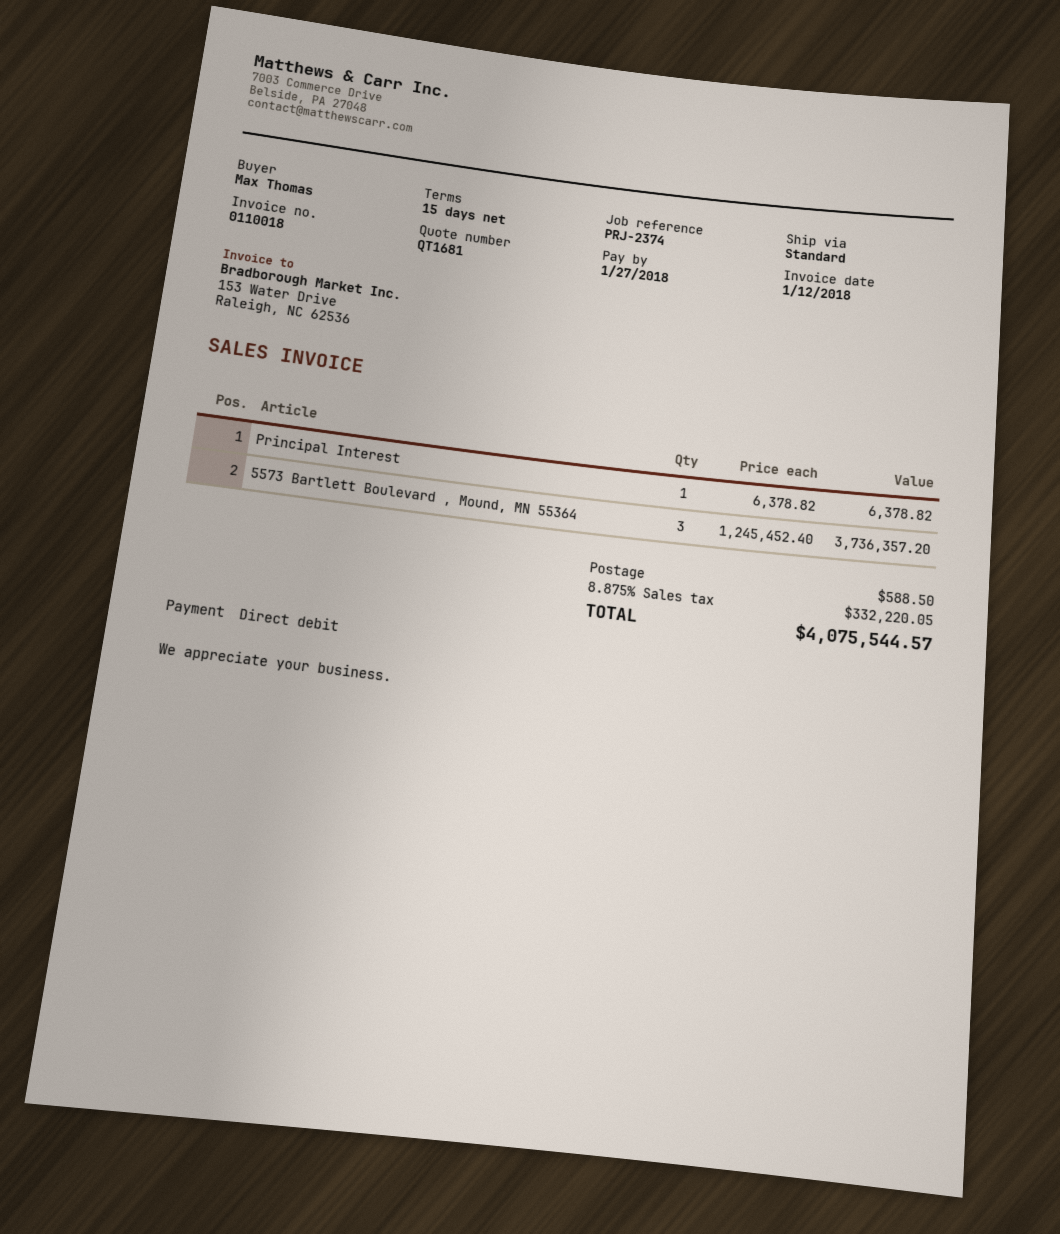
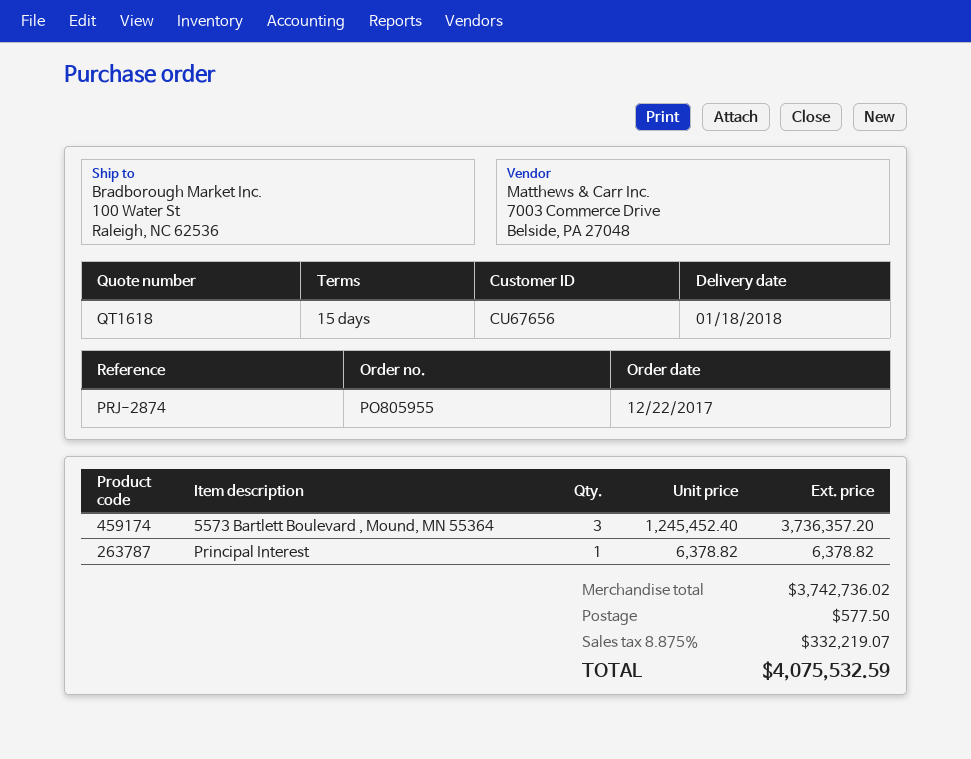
quote number: QT1681 -> QT1618
reference: PRJ-2374 -> PRJ-2874
shipping: 588.50 -> 577.50
tax: 8.875% = 332220.05 -> 8.875% = 332219.07
total: 4075544.57 -> 4075532.59

